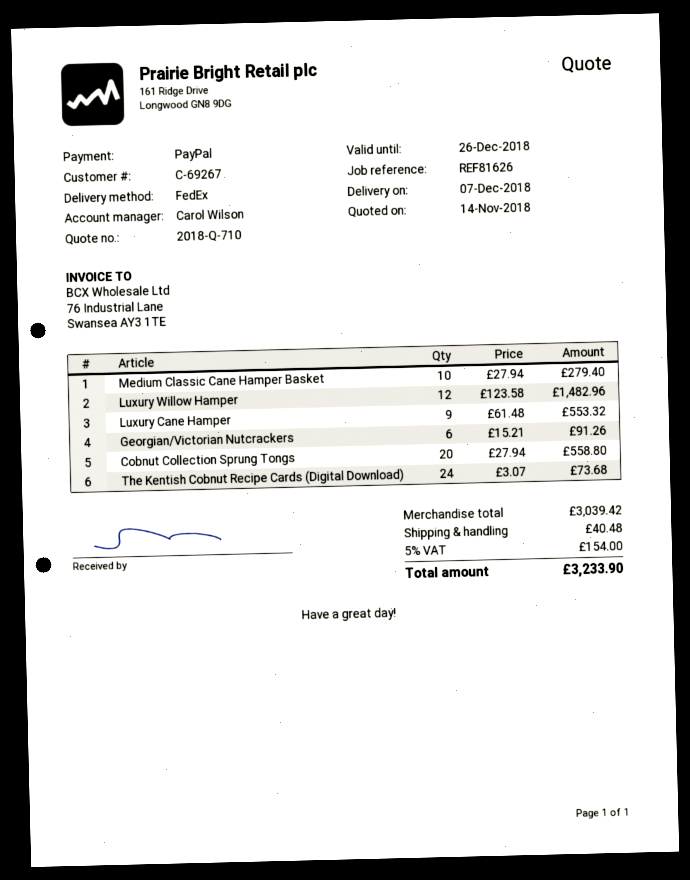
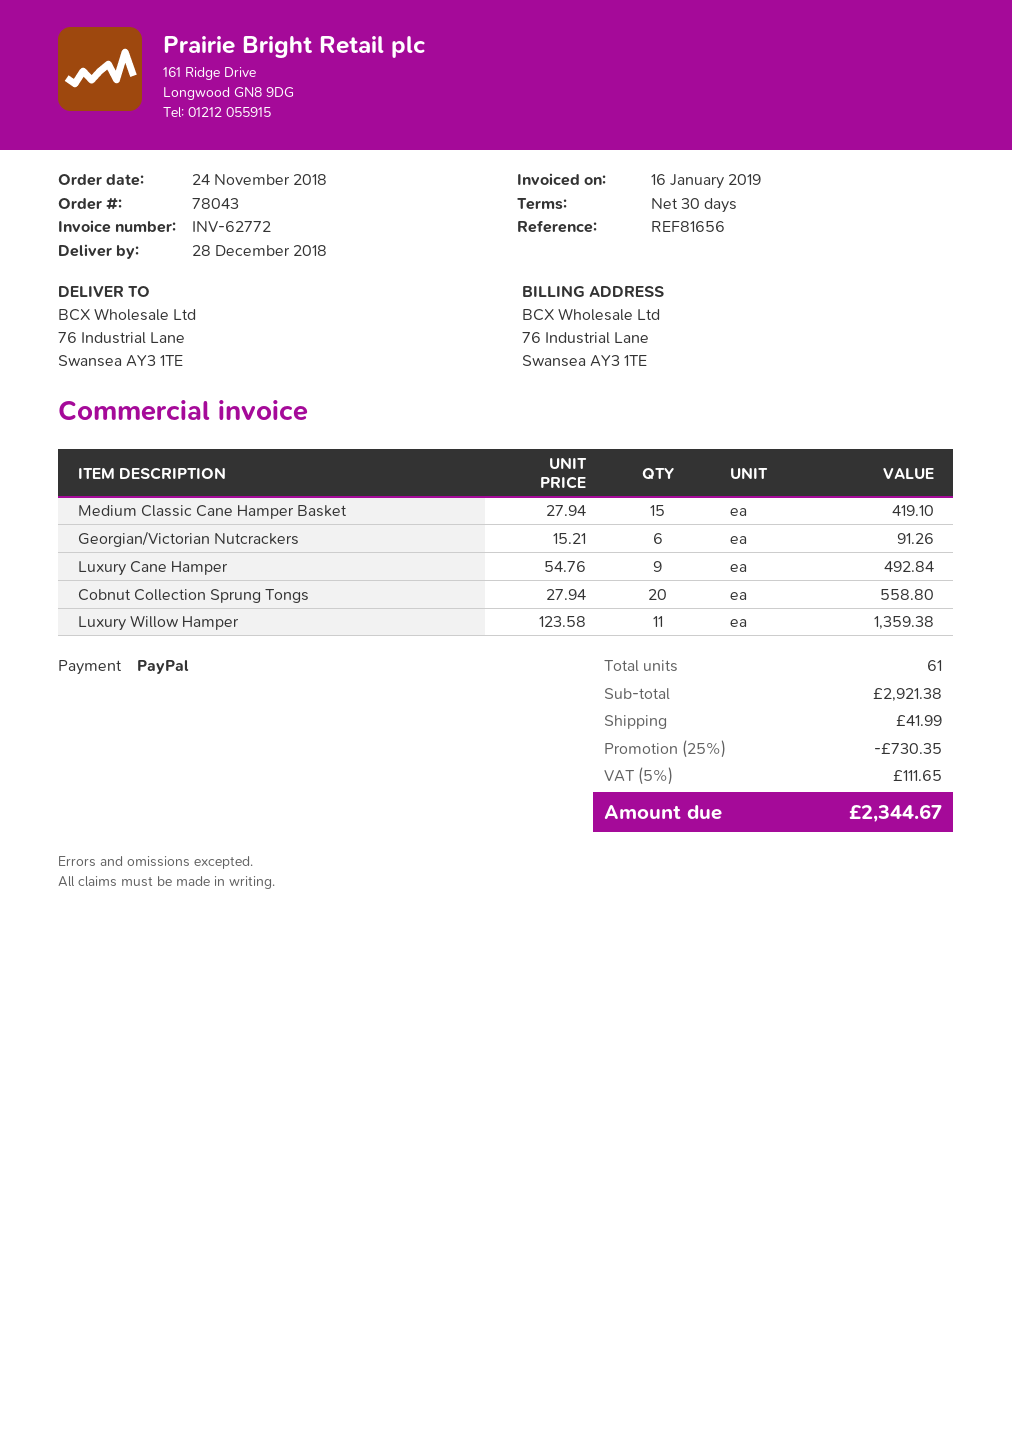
delivery date: 2018-12-07 -> 2018-12-28
reference: REF81626 -> REF81656
Medium Classic Cane Hamper Basket: 10 x 27.94 = 279.40 -> 15 x 27.94 = 419.10
Luxury Willow Hamper: 12 x 123.58 = 1482.96 -> 11 x 123.58 = 1359.38
Luxury Cane Hamper: 9 x 61.48 = 553.32 -> 9 x 54.76 = 492.84
The Kentish Cobnut Recipe Cards (Digital Download): 24 x 3.07 = 73.68 -> none
subtotal: 3039.42 -> 2921.38
discount: none -> 25% = 730.35
shipping: 40.48 -> 41.99
tax: 5% = 154.00 -> 5% = 111.65
total: 3233.90 -> 2344.67

